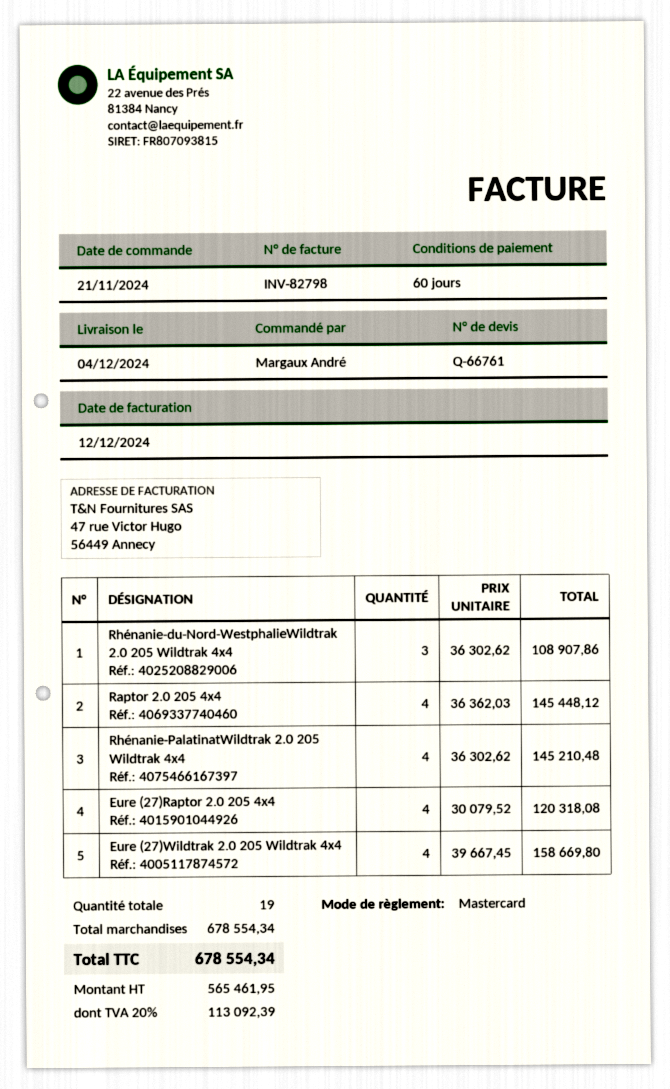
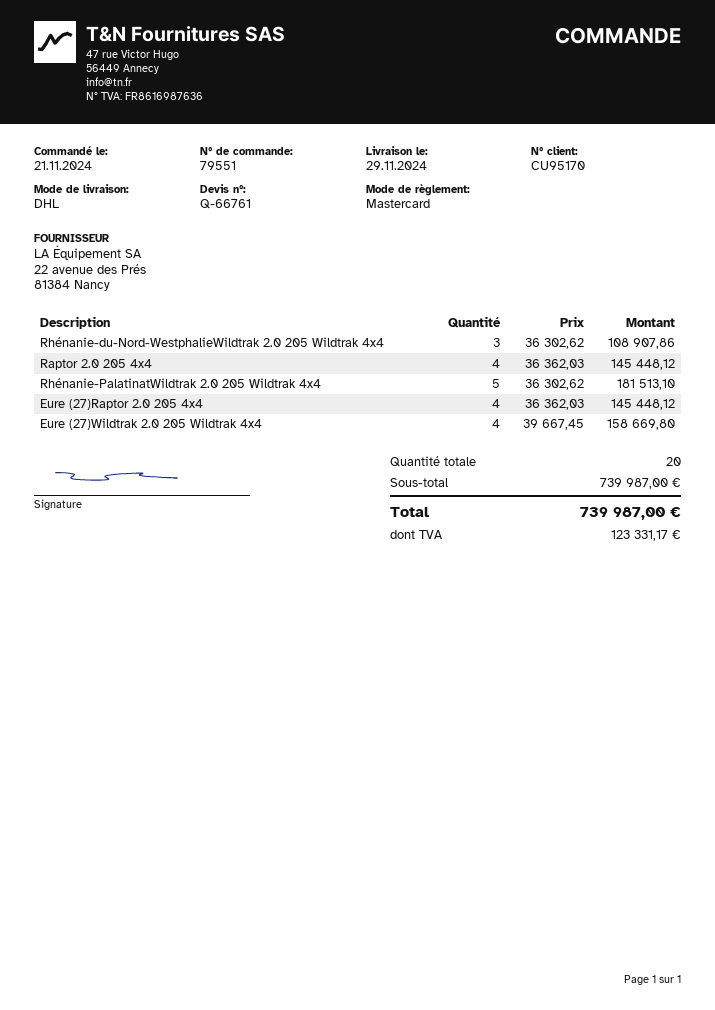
delivery date: 2024-12-04 -> 2024-11-29
Rhénanie-PalatinatWildtrak 2.0 205 Wildtrak 4x4: 4 x 36302.62 = 145210.48 -> 5 x 36302.62 = 181513.10
Eure (27)Raptor 2.0 205 4x4: 4 x 30079.52 = 120318.08 -> 4 x 36362.03 = 145448.12
total quantity: 19 -> 20
subtotal: 678554.34 -> 739987.00
tax: 113092.39 -> 123331.17
total: 678554.34 -> 739987.00

